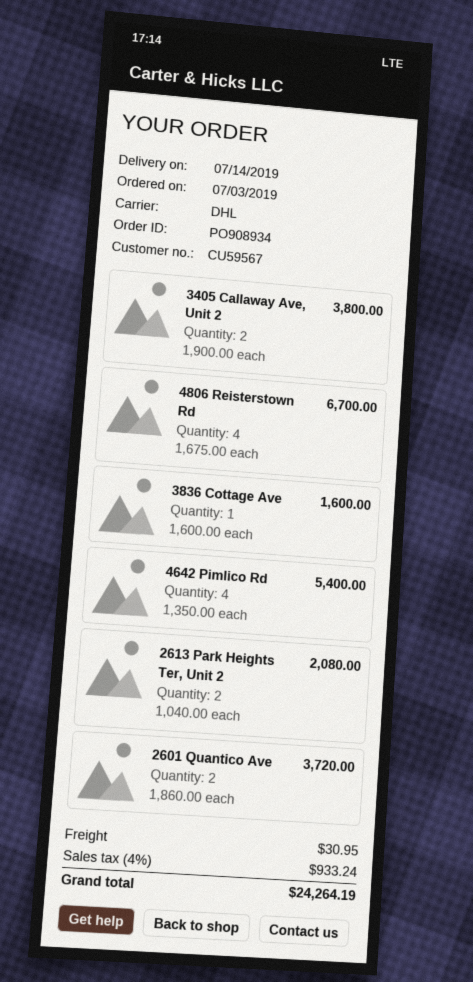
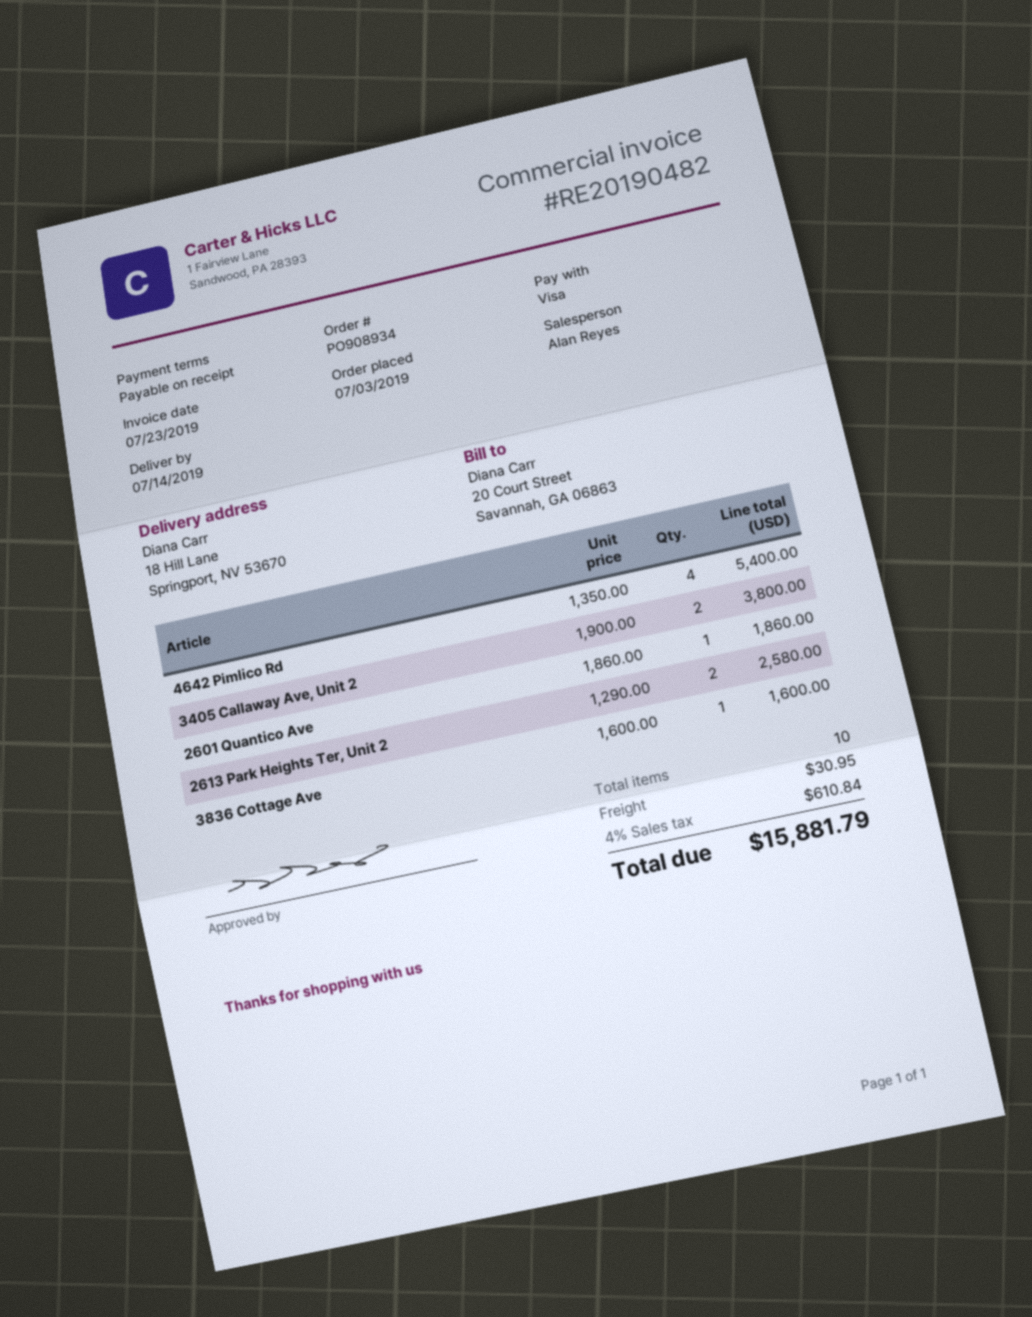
4806 Reisterstown Rd: 4 x 1675.00 = 6700.00 -> none
2613 Park Heights Ter, Unit 2: 2 x 1040.00 = 2080.00 -> 2 x 1290.00 = 2580.00
2601 Quantico Ave: 2 x 1860.00 = 3720.00 -> 1 x 1860.00 = 1860.00
tax: 4% = 933.24 -> 4% = 610.84
total: 24264.19 -> 15881.79

